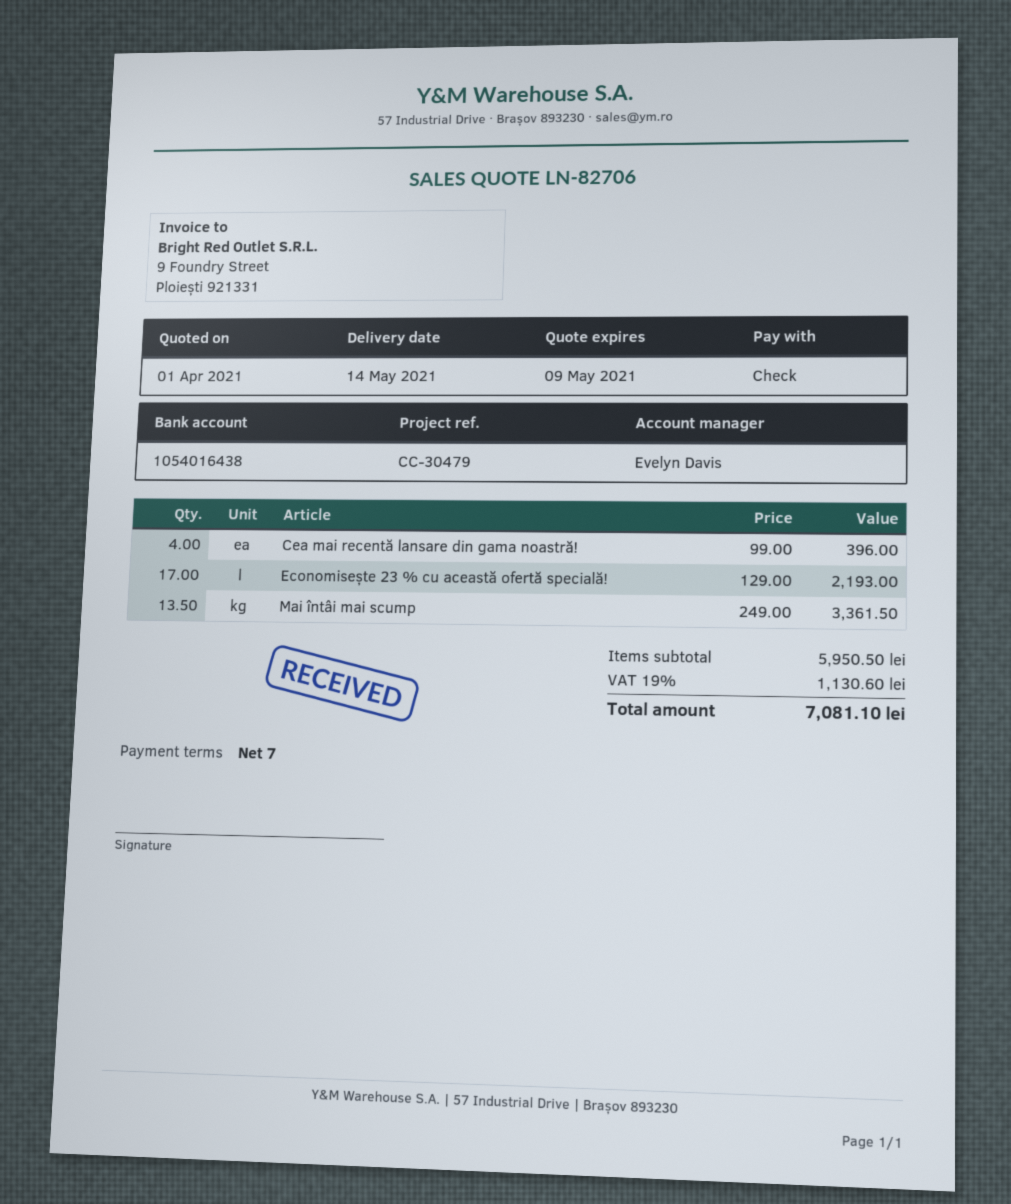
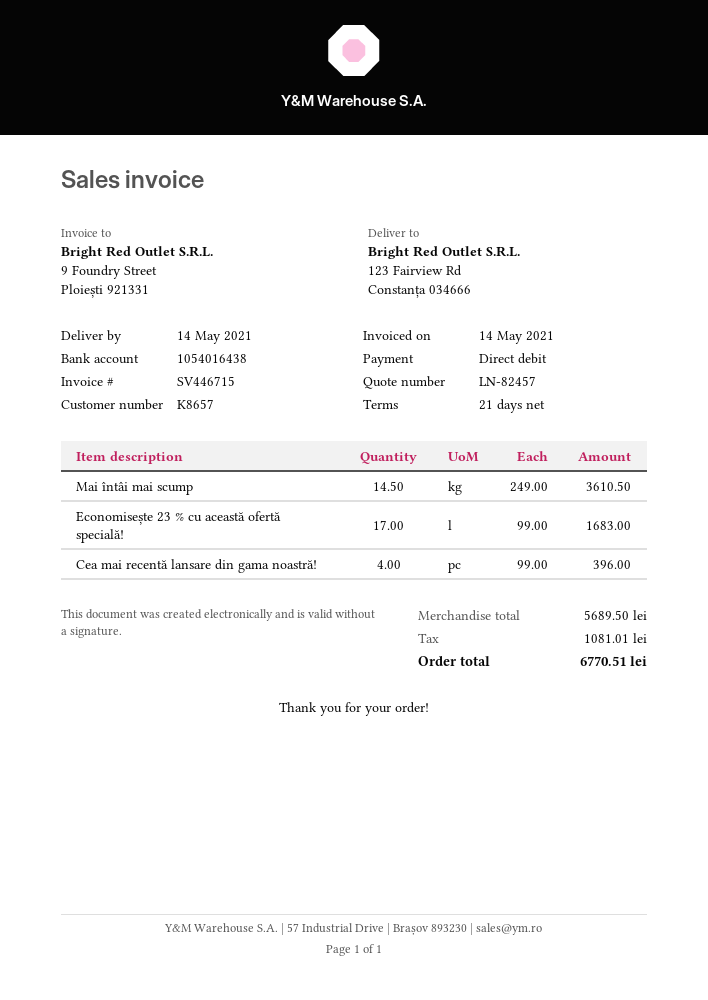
quote number: LN-82706 -> LN-82457
payment terms: 7 days -> 21 days
payment method: cheque -> direct debit
Economisește 23 % cu această ofertă specială!: 17 x 129.00 = 2193.00 -> 17 x 99.00 = 1683.00
Mai întâi mai scump: 13.5 x 249.00 = 3361.50 -> 14.5 x 249.00 = 3610.50
subtotal: 5950.50 -> 5689.50
tax: 1130.60 -> 1081.01
total: 7081.10 -> 6770.51

